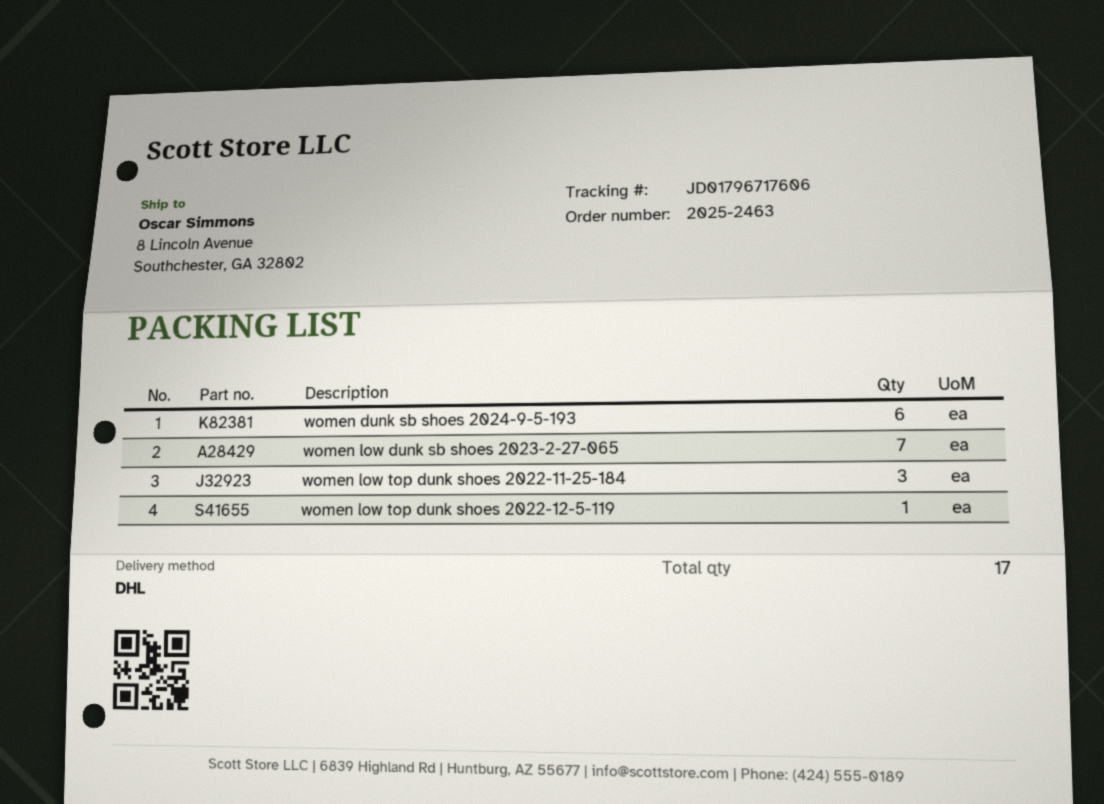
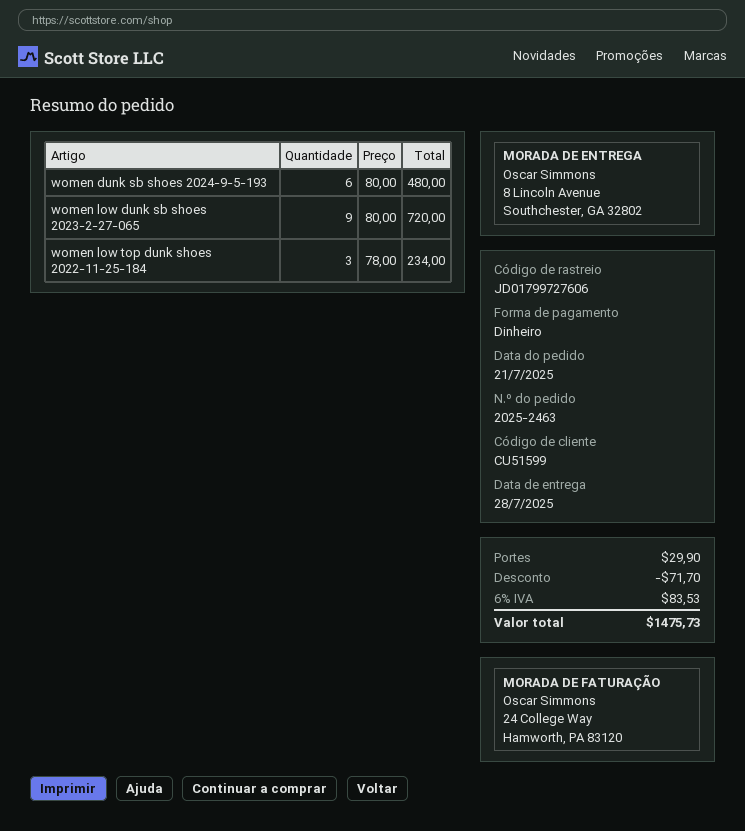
tracking number: JD01796717606 -> JD01799727606
women low dunk sb shoes 2023-2-27-065: 7 -> 9
women low top dunk shoes 2022-12-5-119: 1 -> none

